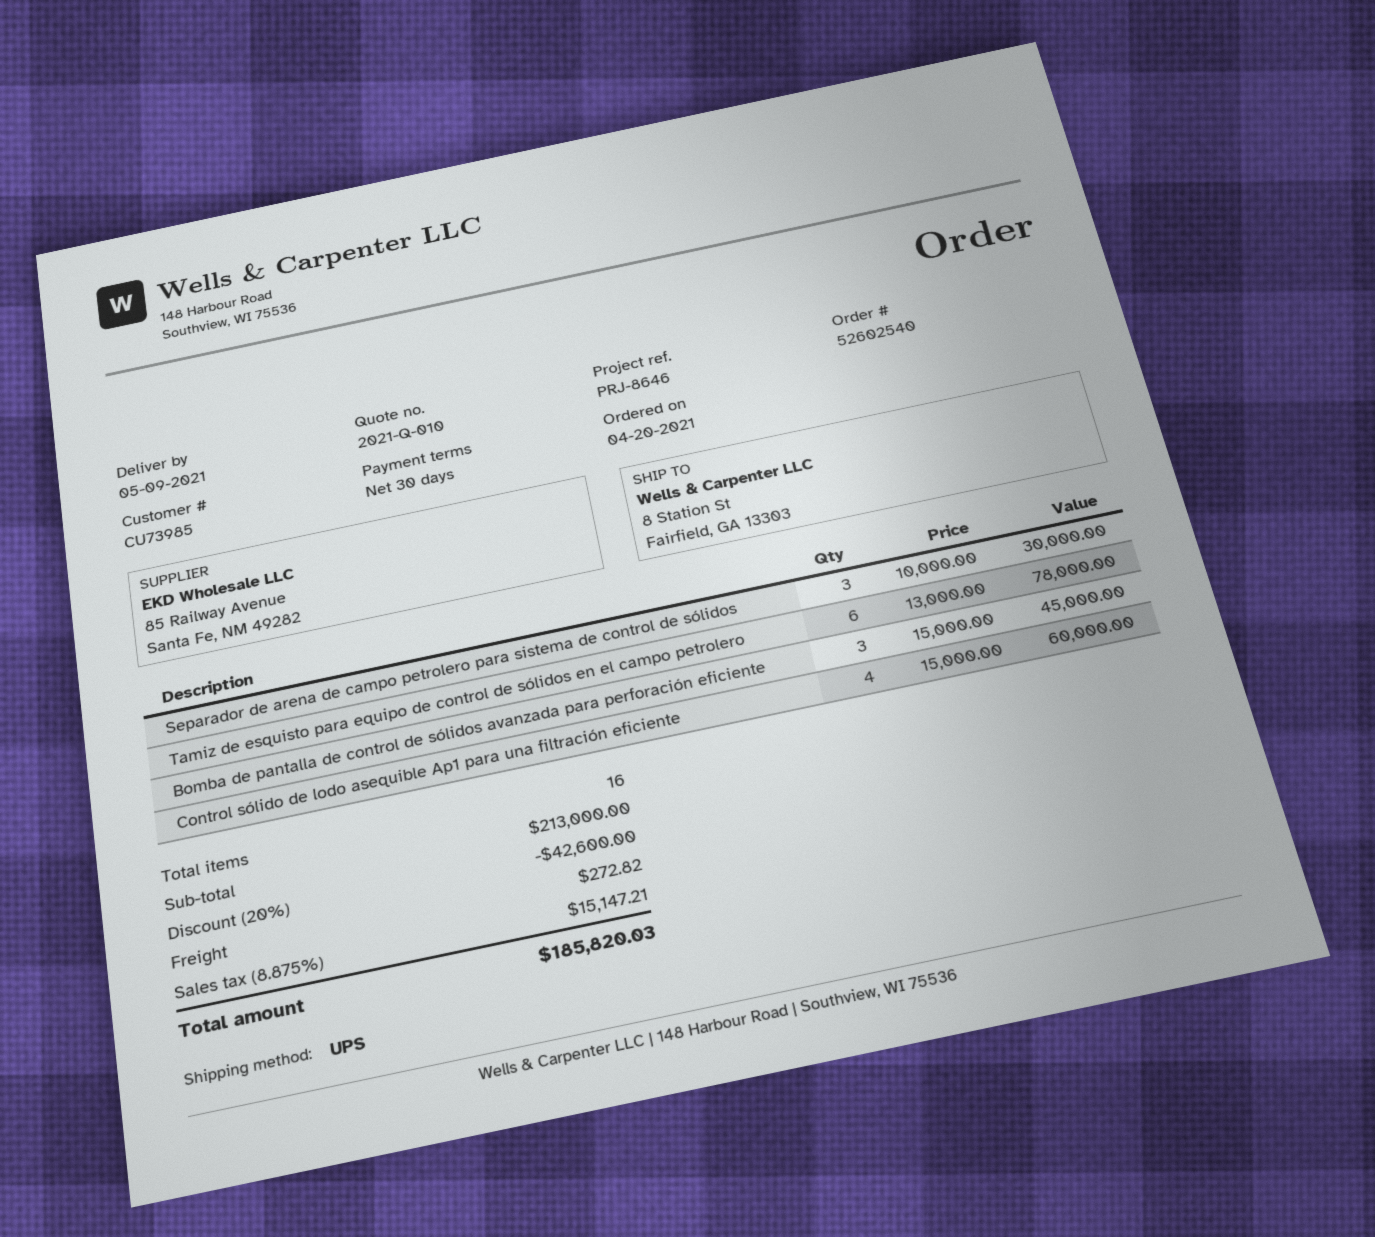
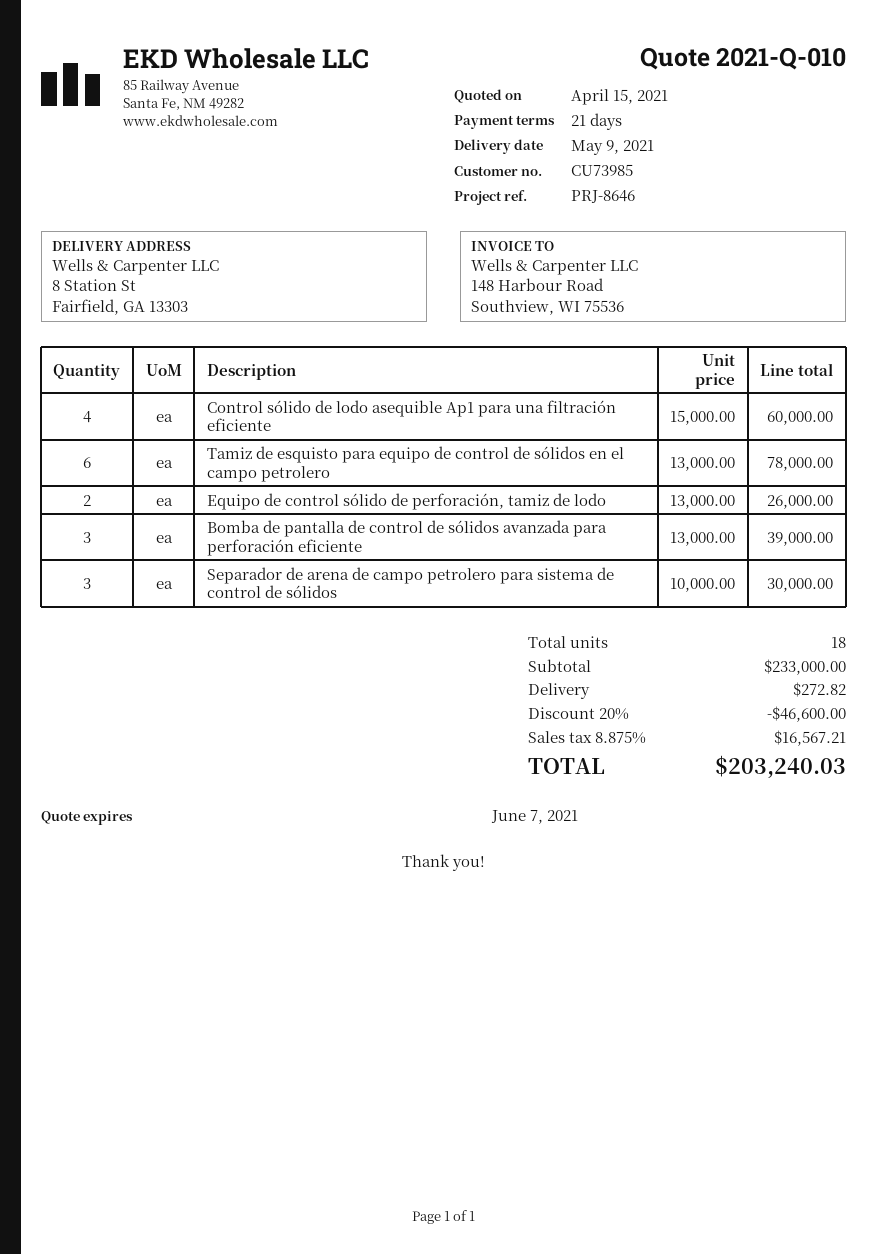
payment terms: 30 days -> 21 days
Bomba de pantalla de control de sólidos avanzada para perforación eficiente: 3 x 15000.00 = 45000.00 -> 3 x 13000.00 = 39000.00
Equipo de control sólido de perforación, tamiz de lodo: none -> 2 x 13000.00 = 26000.00
total quantity: 16 -> 18
subtotal: 213000.00 -> 233000.00
discount: 20% = 42600.00 -> 20% = 46600.00
tax: 8.875% = 15147.21 -> 8.875% = 16567.21
total: 185820.03 -> 203240.03

